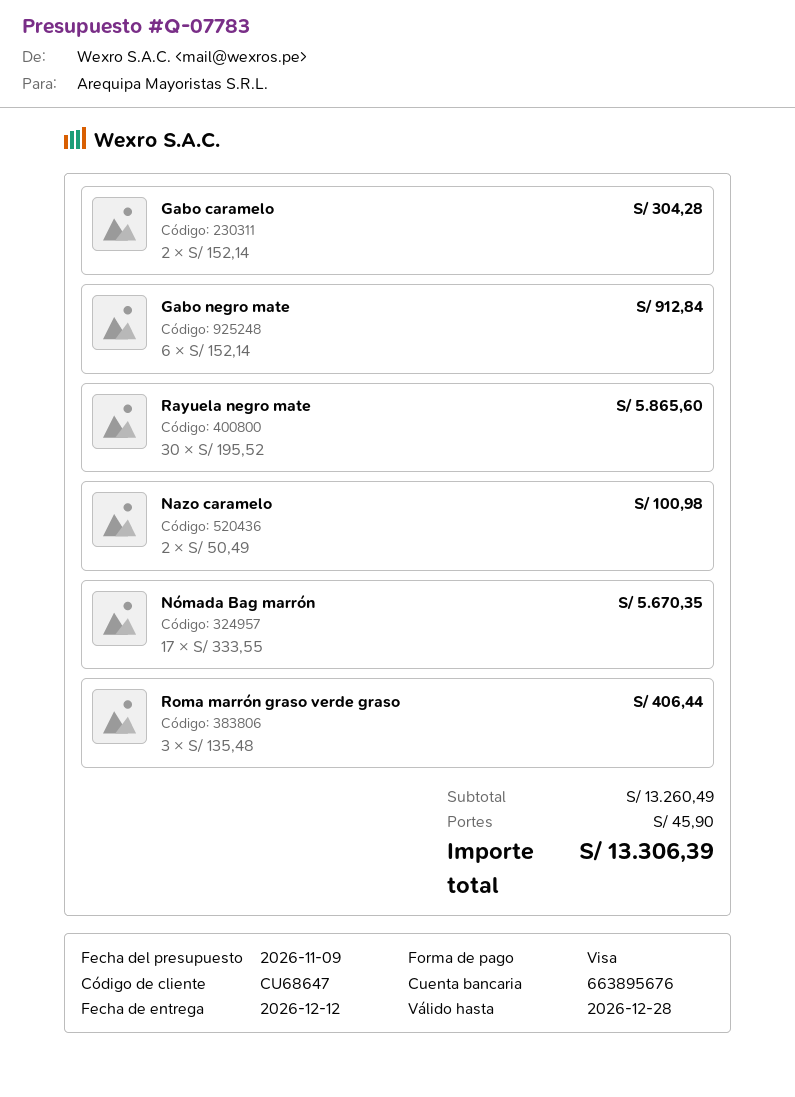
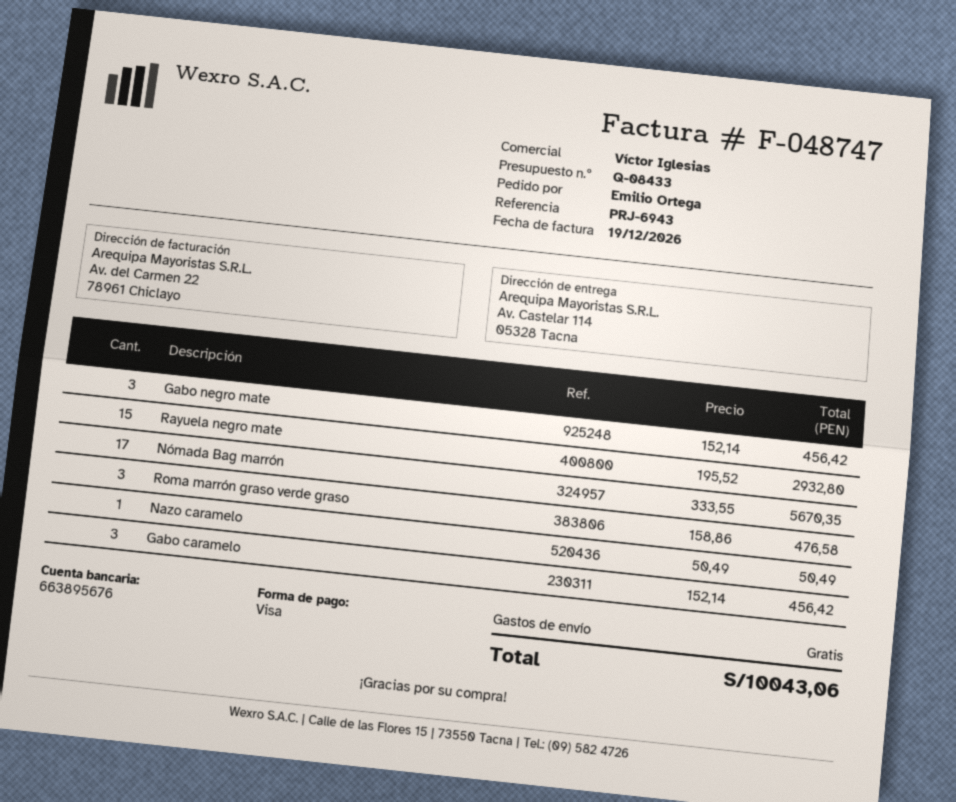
quote number: Q-07783 -> Q-08433
Gabo caramelo: 2 x 152.14 = 304.28 -> 3 x 152.14 = 456.42
Gabo negro mate: 6 x 152.14 = 912.84 -> 3 x 152.14 = 456.42
Rayuela negro mate: 30 x 195.52 = 5865.60 -> 15 x 195.52 = 2932.80
Nazo caramelo: 2 x 50.49 = 100.98 -> 1 x 50.49 = 50.49
Roma marrón graso verde graso: 3 x 135.48 = 406.44 -> 3 x 158.86 = 476.58
shipping: 45.90 -> 0.00
total: 13306.39 -> 10043.06

